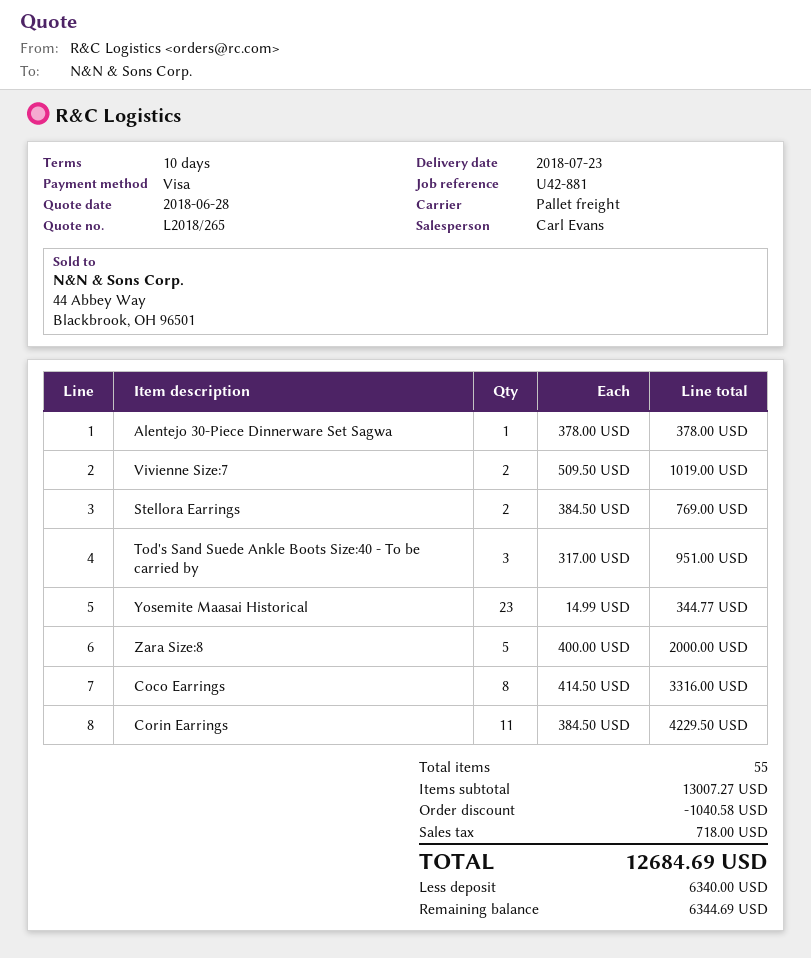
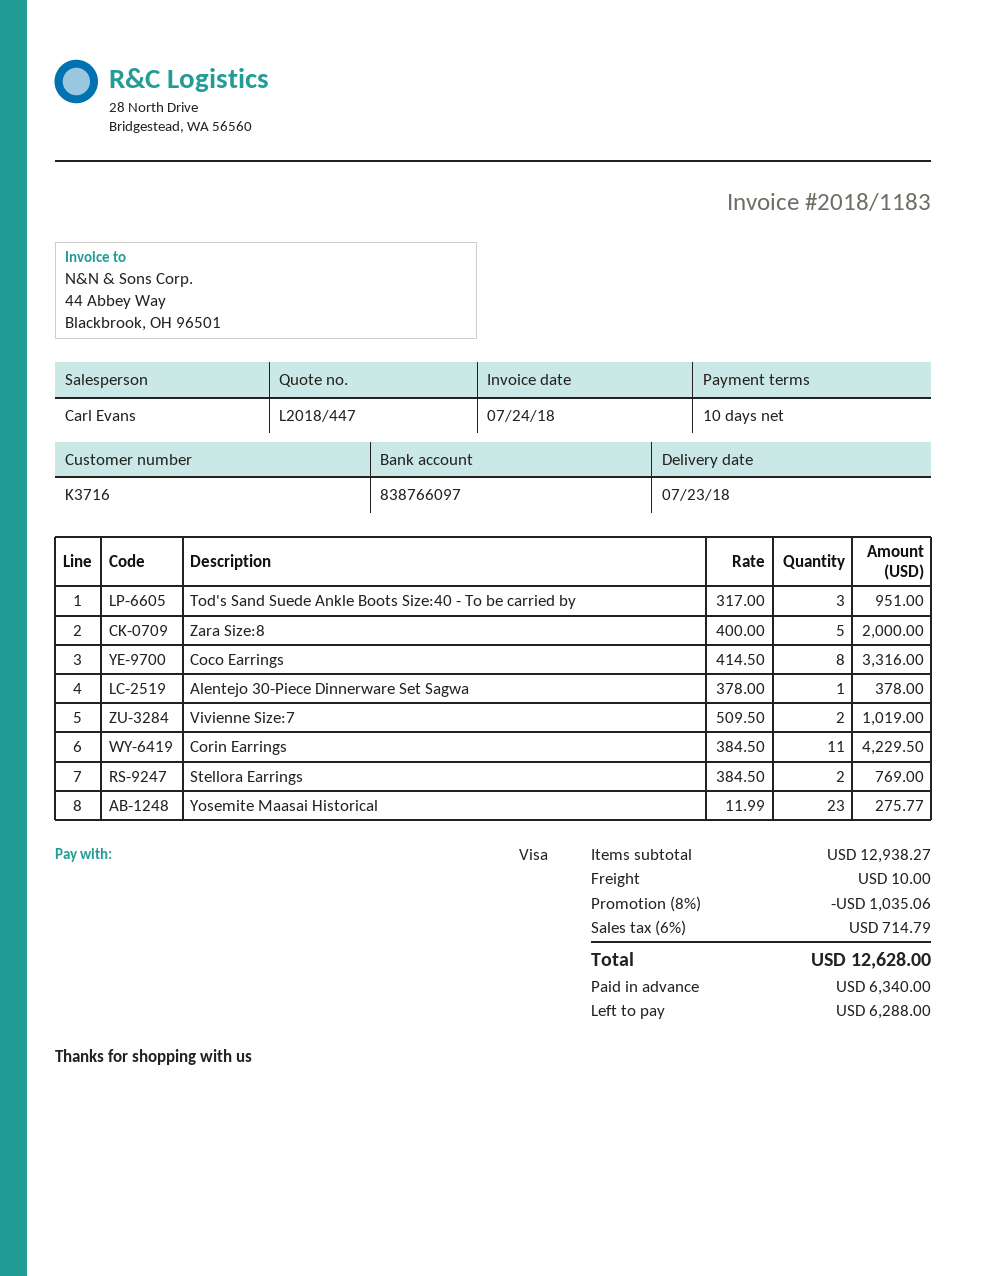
quote number: L2018/265 -> L2018/447
Yosemite Maasai Historical: 23 x 14.99 = 344.77 -> 23 x 11.99 = 275.77
subtotal: 13007.27 -> 12938.27
discount: 1040.58 -> 1035.06
shipping: none -> 10.00
tax: 718.00 -> 714.79
total: 12684.69 -> 12628.00
balance: 6344.69 -> 6288.00

